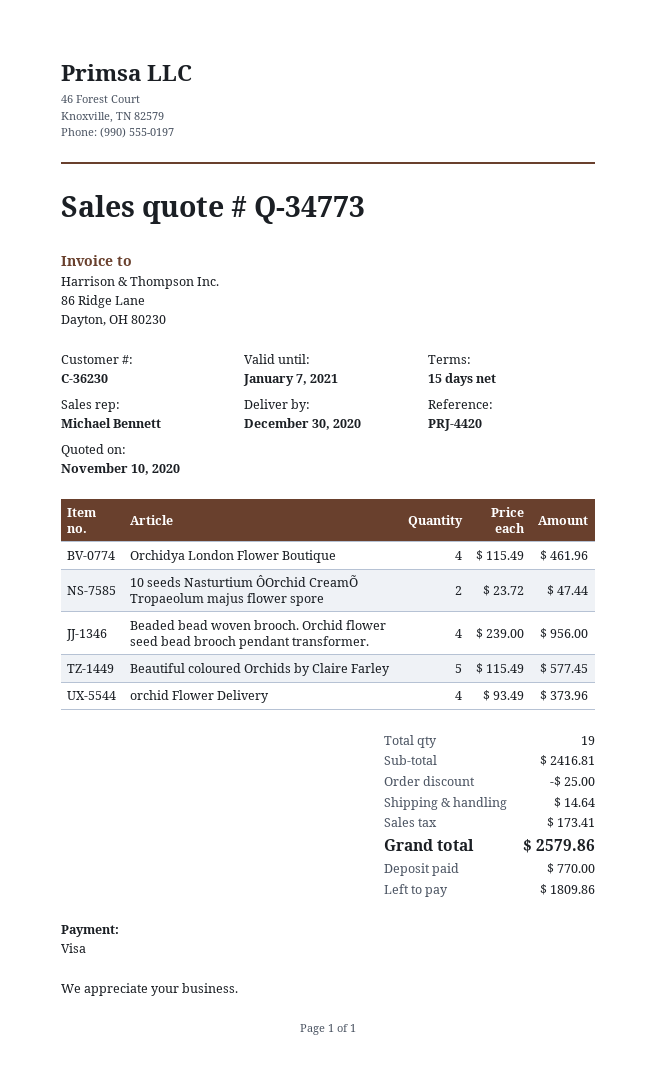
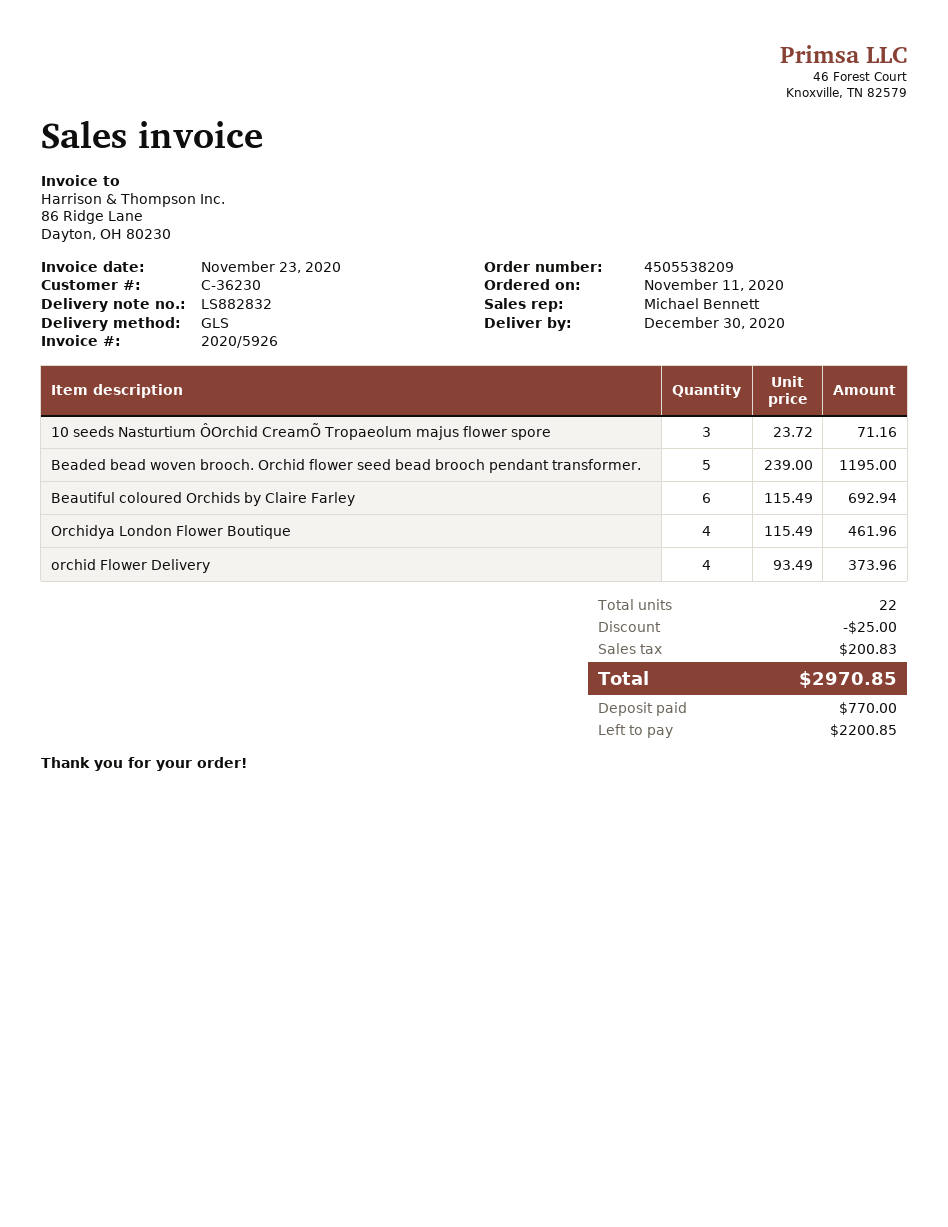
10 seeds Nasturtium ÔOrchid CreamÕ Tropaeolum majus flower spore: 2 x 23.72 = 47.44 -> 3 x 23.72 = 71.16
Beaded bead woven brooch. Orchid flower seed bead brooch pendant transformer.: 4 x 239.00 = 956.00 -> 5 x 239.00 = 1195.00
Beautiful coloured Orchids by Claire Farley: 5 x 115.49 = 577.45 -> 6 x 115.49 = 692.94
total quantity: 19 -> 22
shipping: 14.64 -> none
tax: 173.41 -> 200.83
total: 2579.86 -> 2970.85
balance: 1809.86 -> 2200.85

